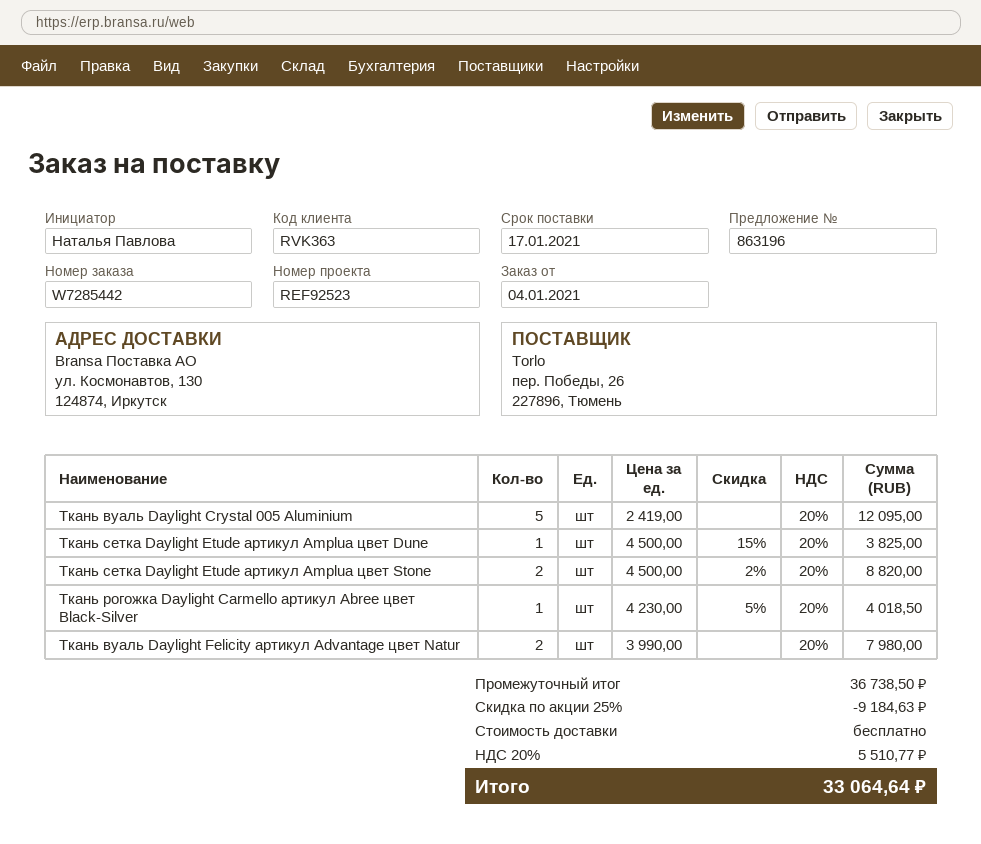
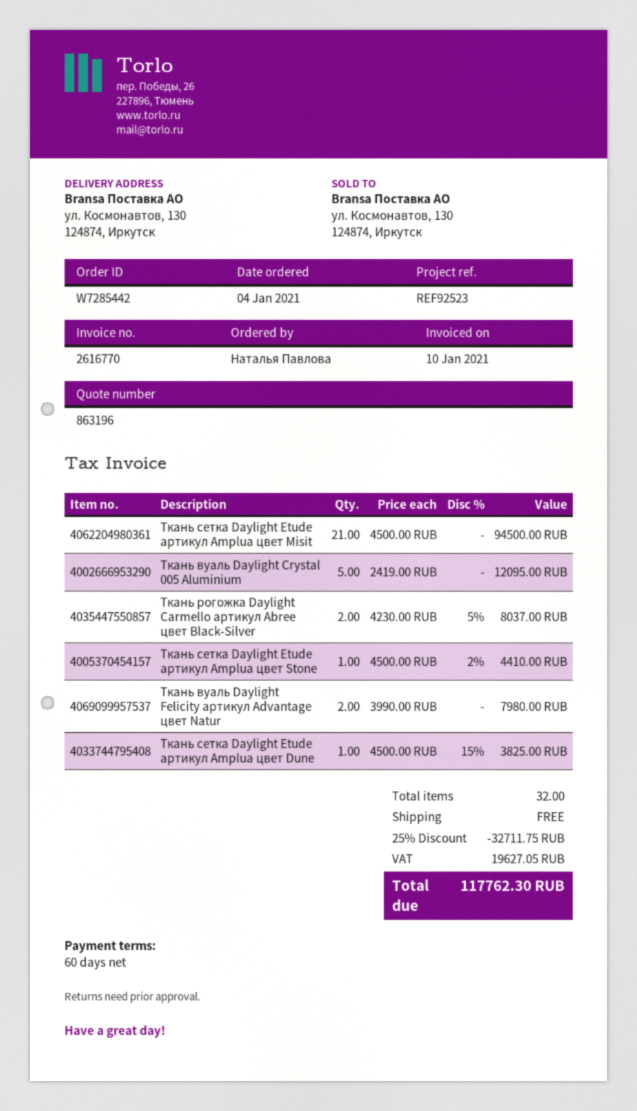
Ткань сетка Daylight Etude артикул Amplua цвет Stone: 2 x 4500.00 - 2% = 8820.00 -> 1 x 4500.00 - 2% = 4410.00
Ткань рогожка Daylight Carmello артикул Abree цвет Black-Silver: 1 x 4230.00 - 5% = 4018.50 -> 2 x 4230.00 - 5% = 8037.00
Ткань сетка Daylight Etude артикул Amplua цвет Misit: none -> 21 x 4500.00 = 94500.00
discount: 25% = 9184.63 -> 25% = 32711.75
tax: 5510.77 -> 19627.05
total: 33064.64 -> 117762.30

